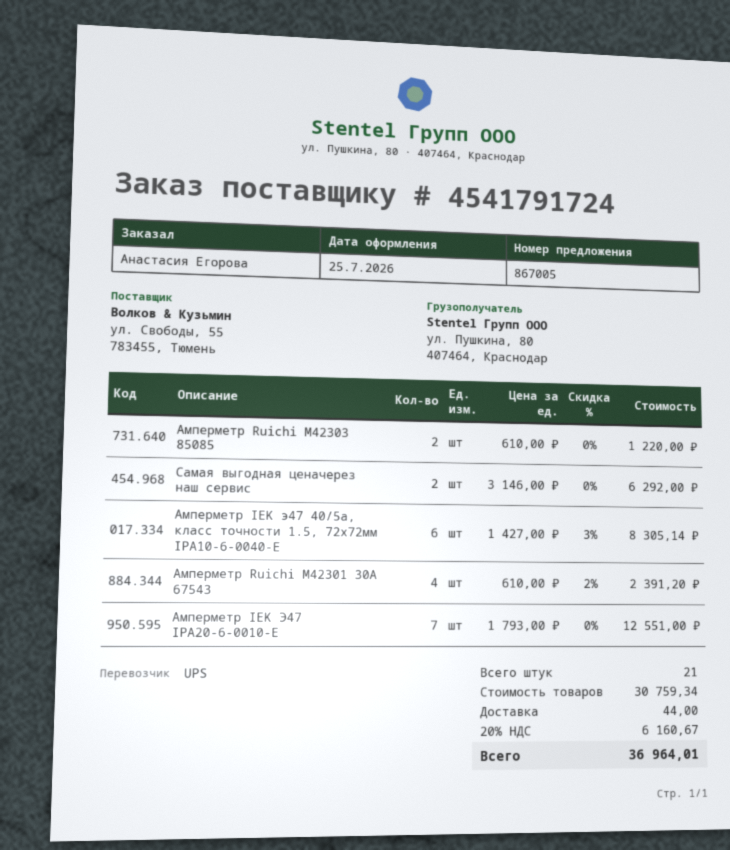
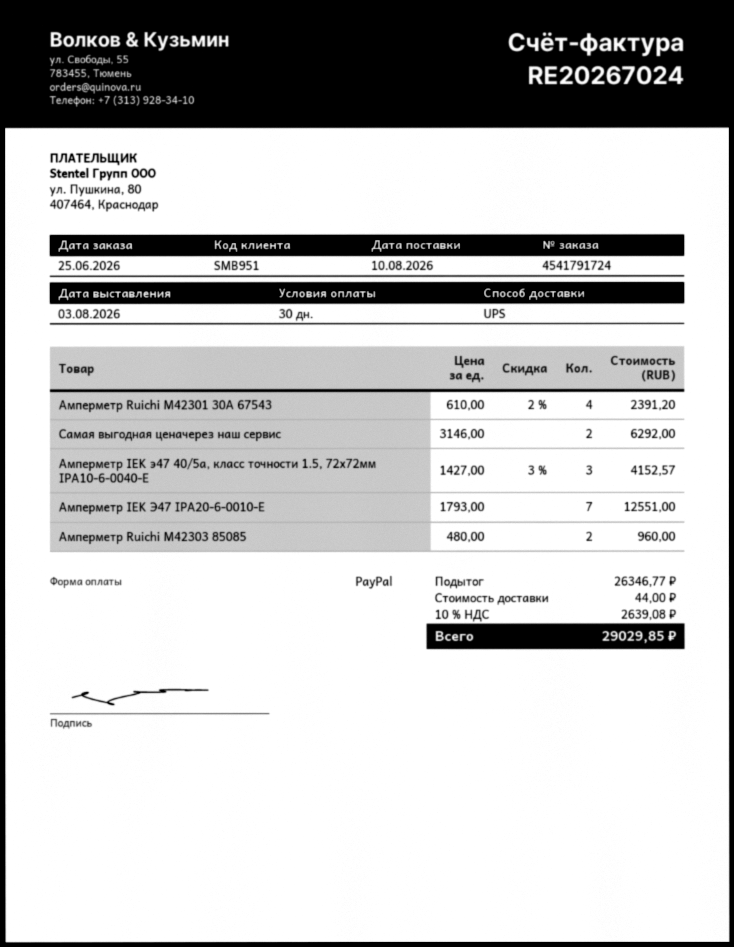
order date: 2026-07-25 -> 2026-06-25
Амперметр Ruichi М42303 85085: 2 x 610.00 = 1220.00 -> 2 x 480.00 = 960.00
Амперметр IEK э47 40/5а, класс точности 1.5, 72x72мм IPA10-6-0040-E: 6 x 1427.00 - 3% = 8305.14 -> 3 x 1427.00 - 3% = 4152.57
subtotal: 30759.34 -> 26346.77
tax: 20% = 6160.67 -> 10% = 2639.08
total: 36964.01 -> 29029.85

